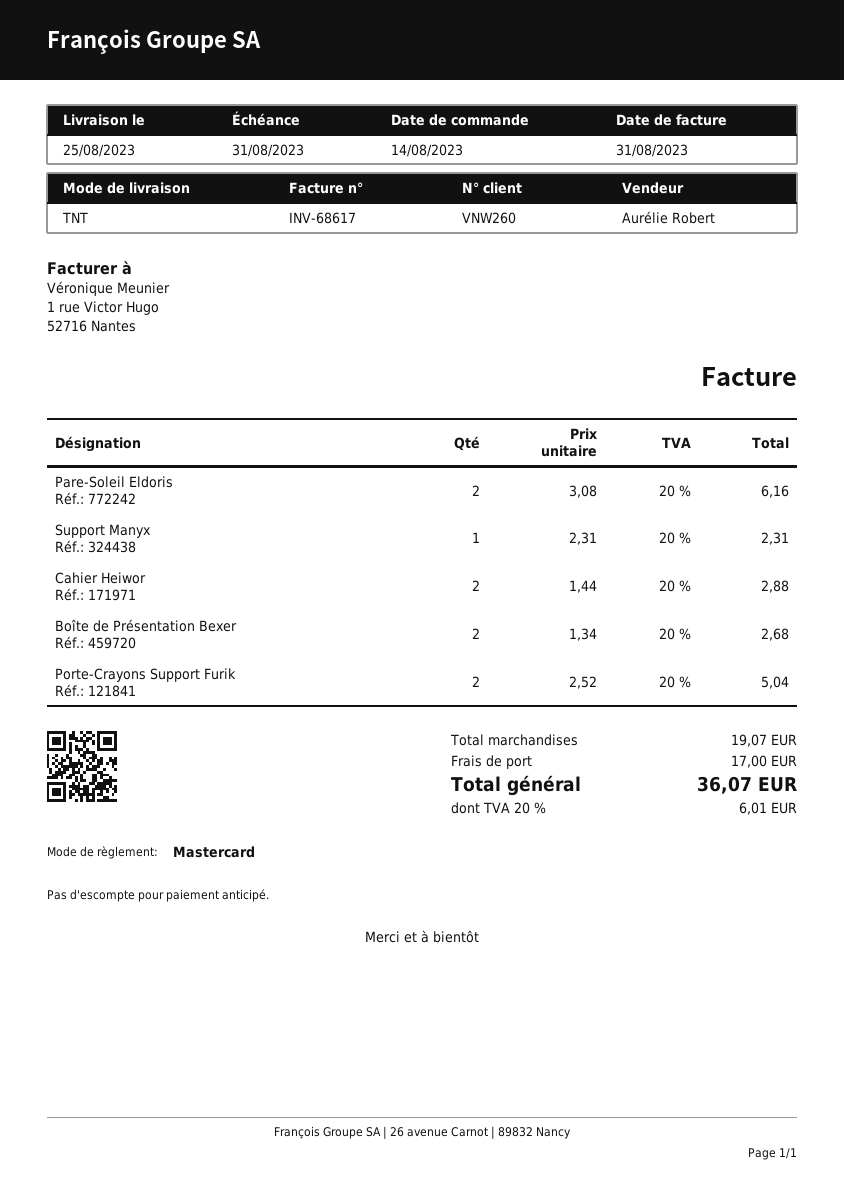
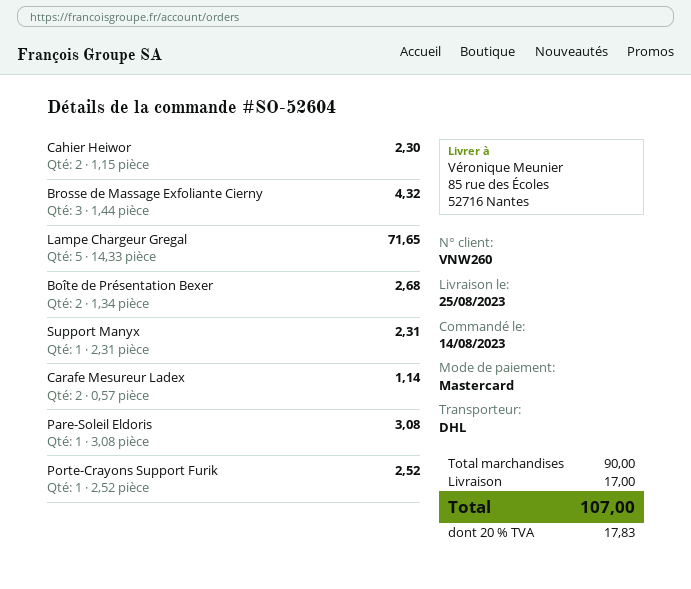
shipping method: TNT -> DHL
Pare-Soleil Eldoris: 2 x 3.08 = 6.16 -> 1 x 3.08 = 3.08
Cahier Heiwor: 2 x 1.44 = 2.88 -> 2 x 1.15 = 2.30
Porte-Crayons Support Furik: 2 x 2.52 = 5.04 -> 1 x 2.52 = 2.52
Brosse de Massage Exfoliante Cierny: none -> 3 x 1.44 = 4.32
Lampe Chargeur Gregal: none -> 5 x 14.33 = 71.65
Carafe Mesureur Ladex: none -> 2 x 0.57 = 1.14
subtotal: 19.07 -> 90.00
tax: 20% = 6.01 -> 20% = 17.83
total: 36.07 -> 107.00

